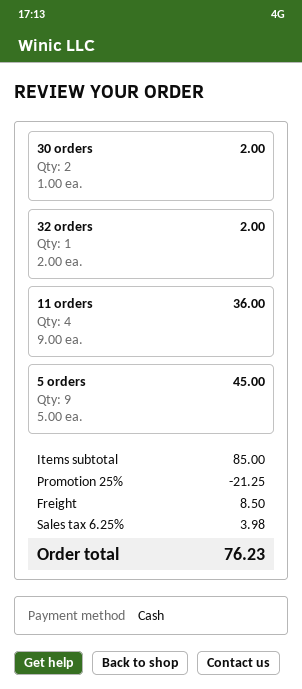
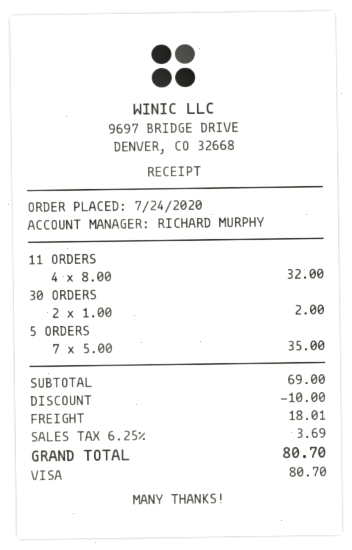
payment method: cash -> Visa
32 orders: 1 x 2.00 = 2.00 -> none
11 orders: 4 x 9.00 = 36.00 -> 4 x 8.00 = 32.00
5 orders: 9 x 5.00 = 45.00 -> 7 x 5.00 = 35.00
subtotal: 85.00 -> 69.00
discount: 21.25 -> 10.00
shipping: 8.50 -> 18.01
tax: 6.25% = 3.98 -> 6.25% = 3.69
total: 76.23 -> 80.70

